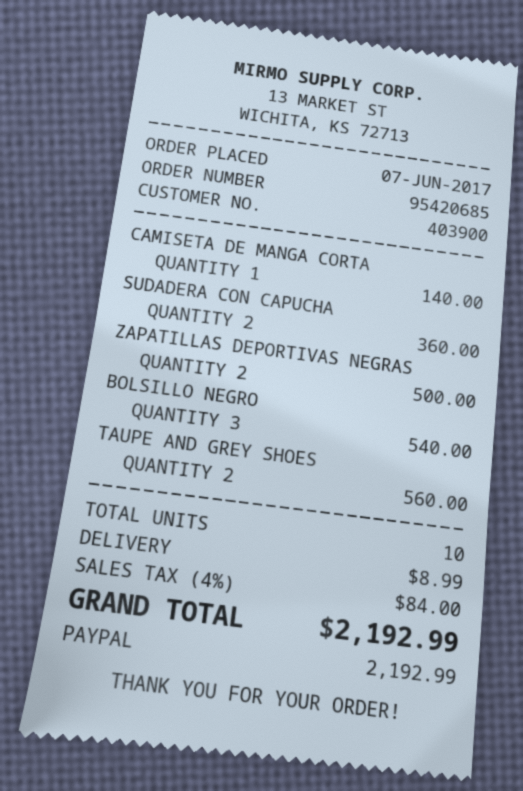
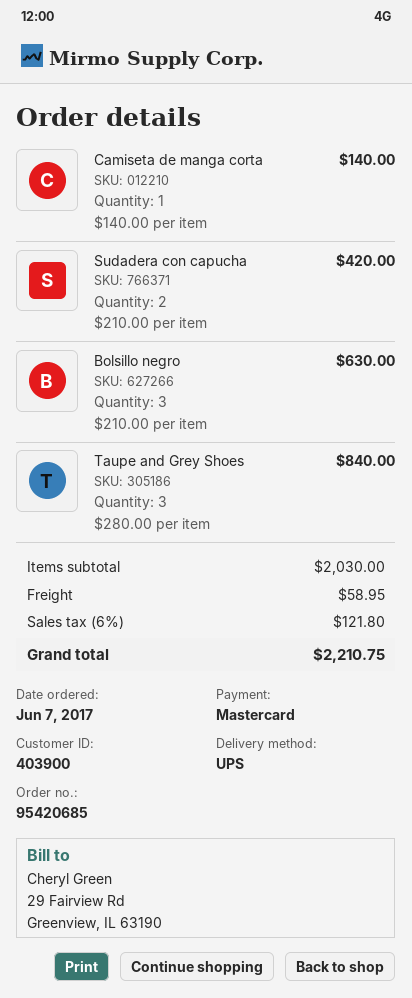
payment method: PayPal -> Mastercard
SUDADERA CON CAPUCHA: 2 for 360.00 -> 2 for 420.00
ZAPATILLAS DEPORTIVAS NEGRAS: 2 for 500.00 -> none
BOLSILLO NEGRO: 3 for 540.00 -> 3 for 630.00
TAUPE AND GREY SHOES: 2 for 560.00 -> 3 for 840.00
shipping: 8.99 -> 58.95
tax: 4% = 84.00 -> 6% = 121.80
total: 2192.99 -> 2210.75

